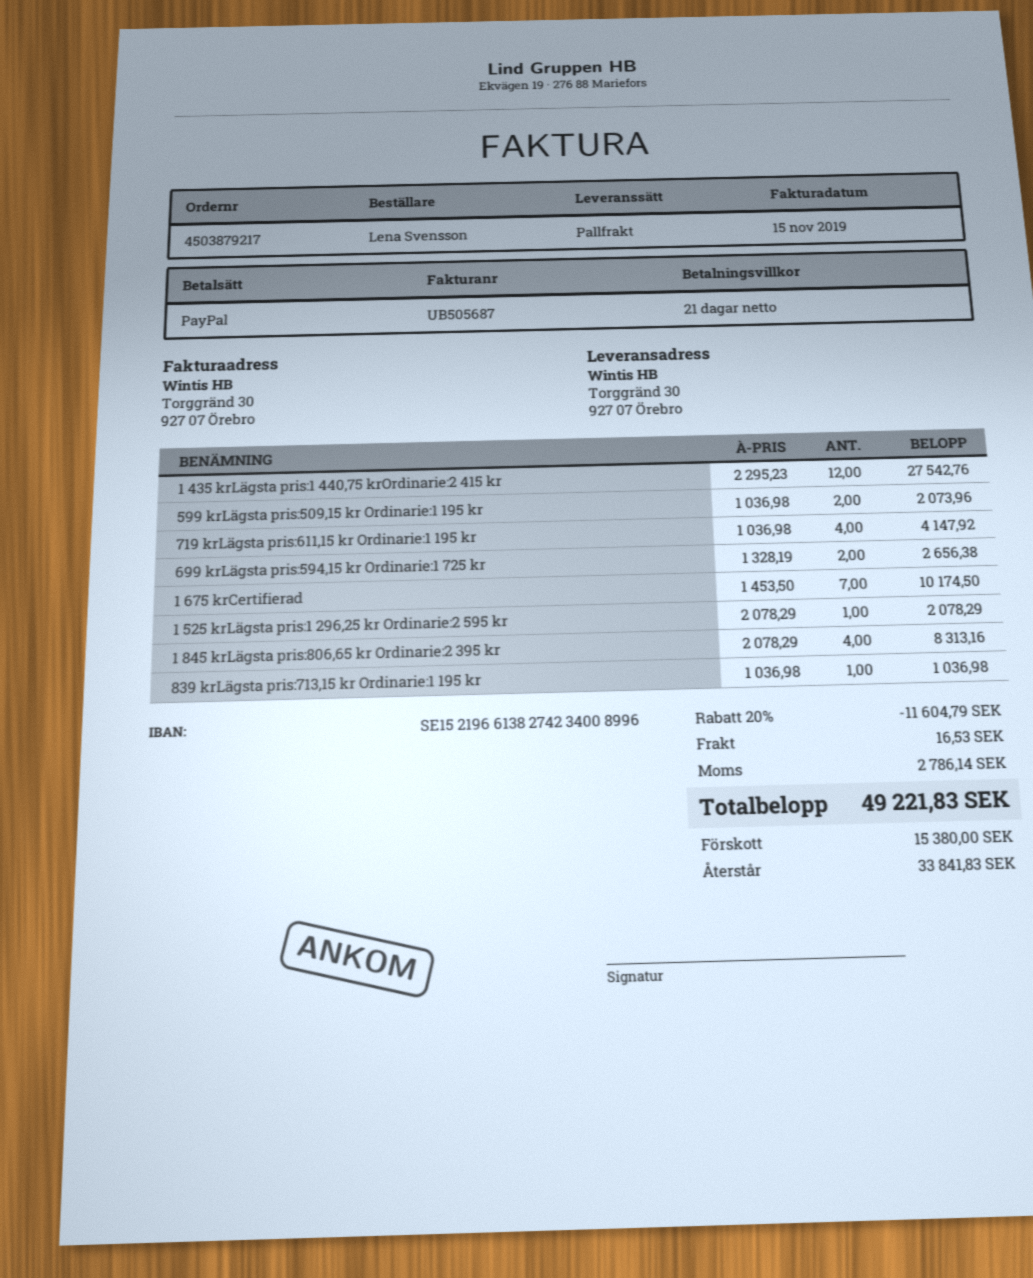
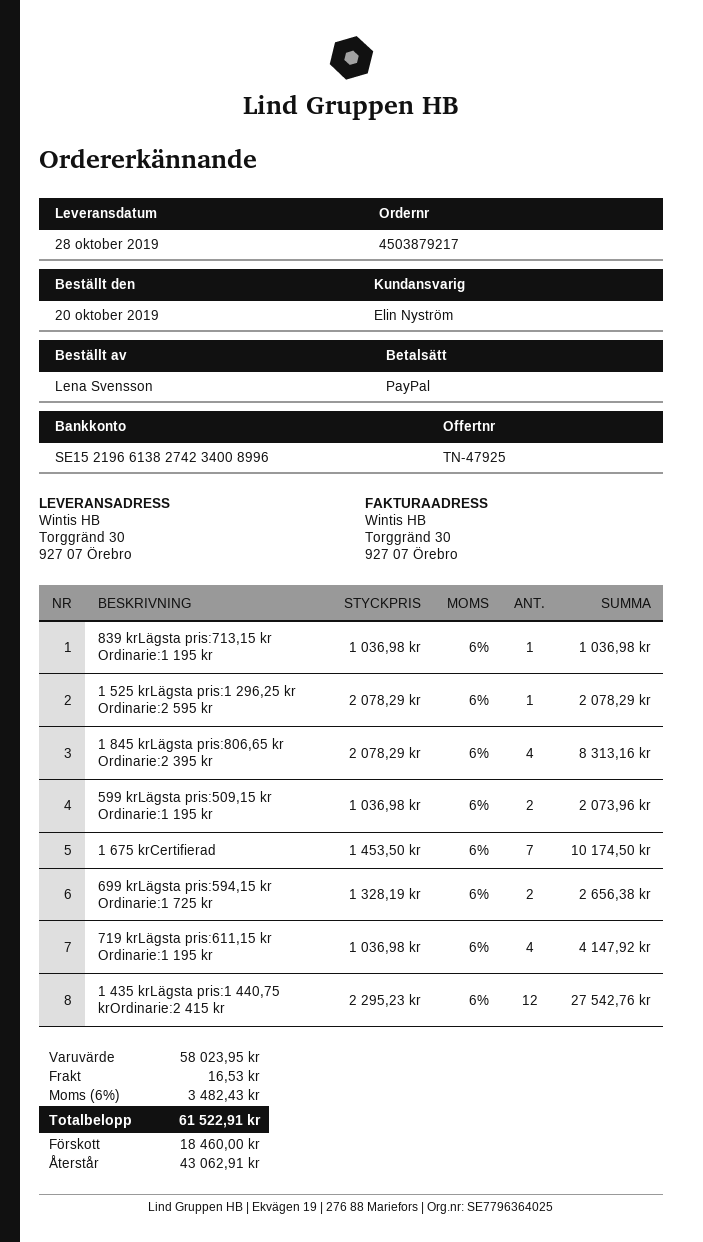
discount: 20% = 11604.79 -> none
tax: 2786.14 -> 3482.43
total: 49221.83 -> 61522.91
deposit: 15380.00 -> 18460.00
balance: 33841.83 -> 43062.91

